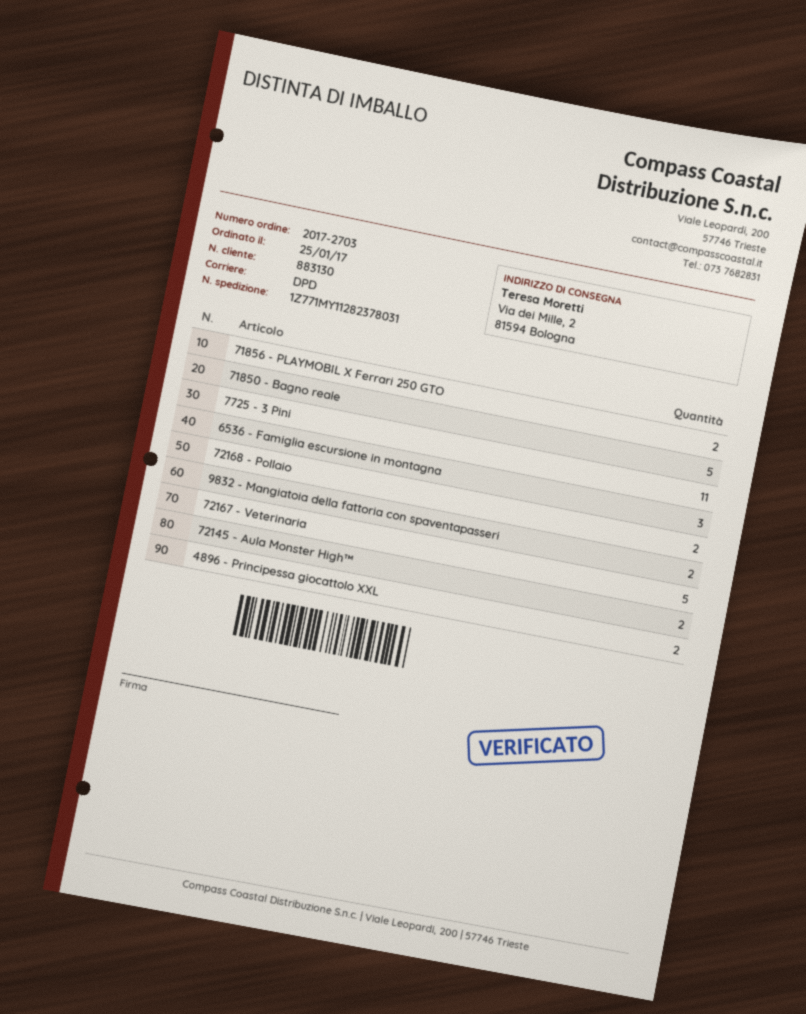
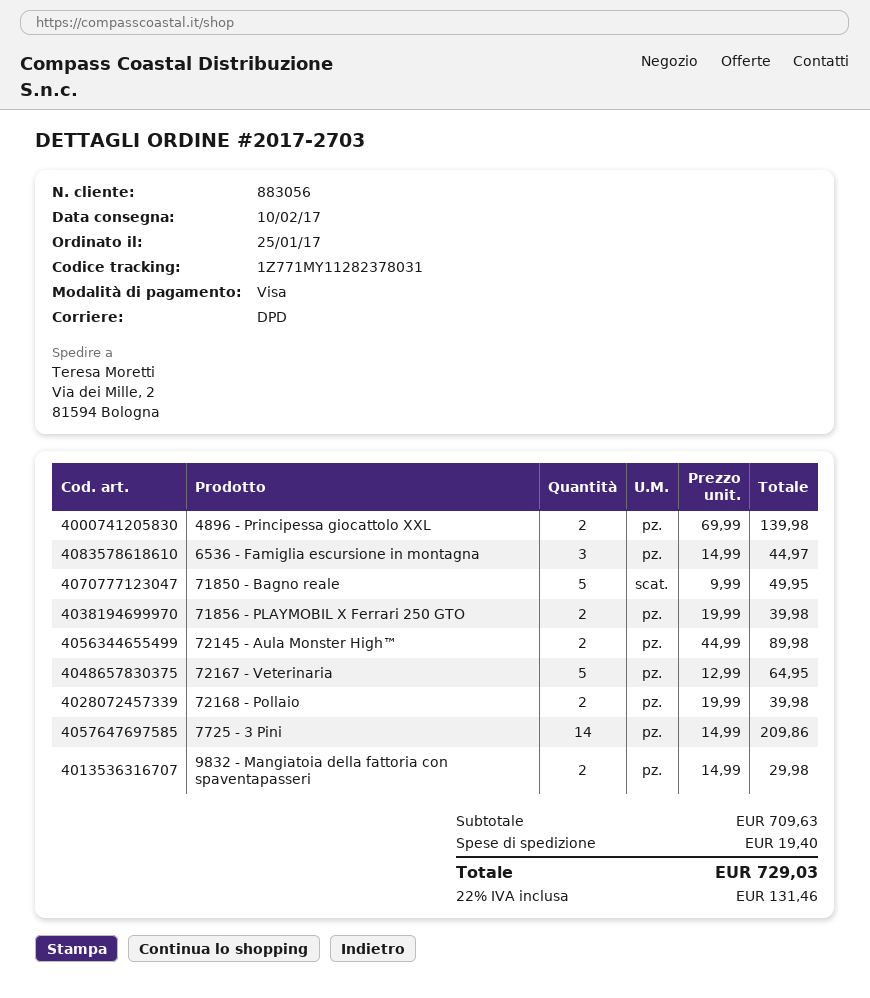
customer number: 883130 -> 883056
7725 - 3 Pini: 11 -> 14

